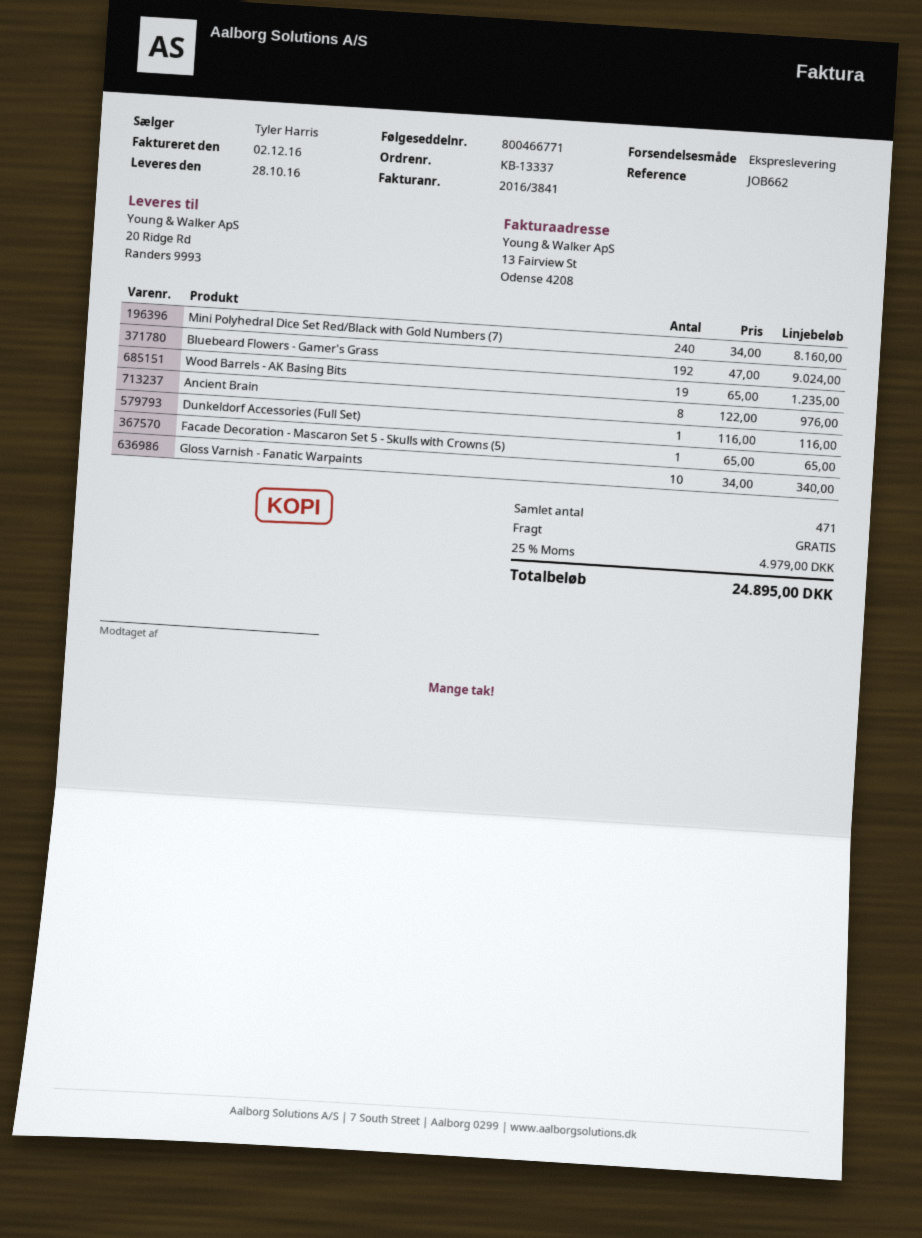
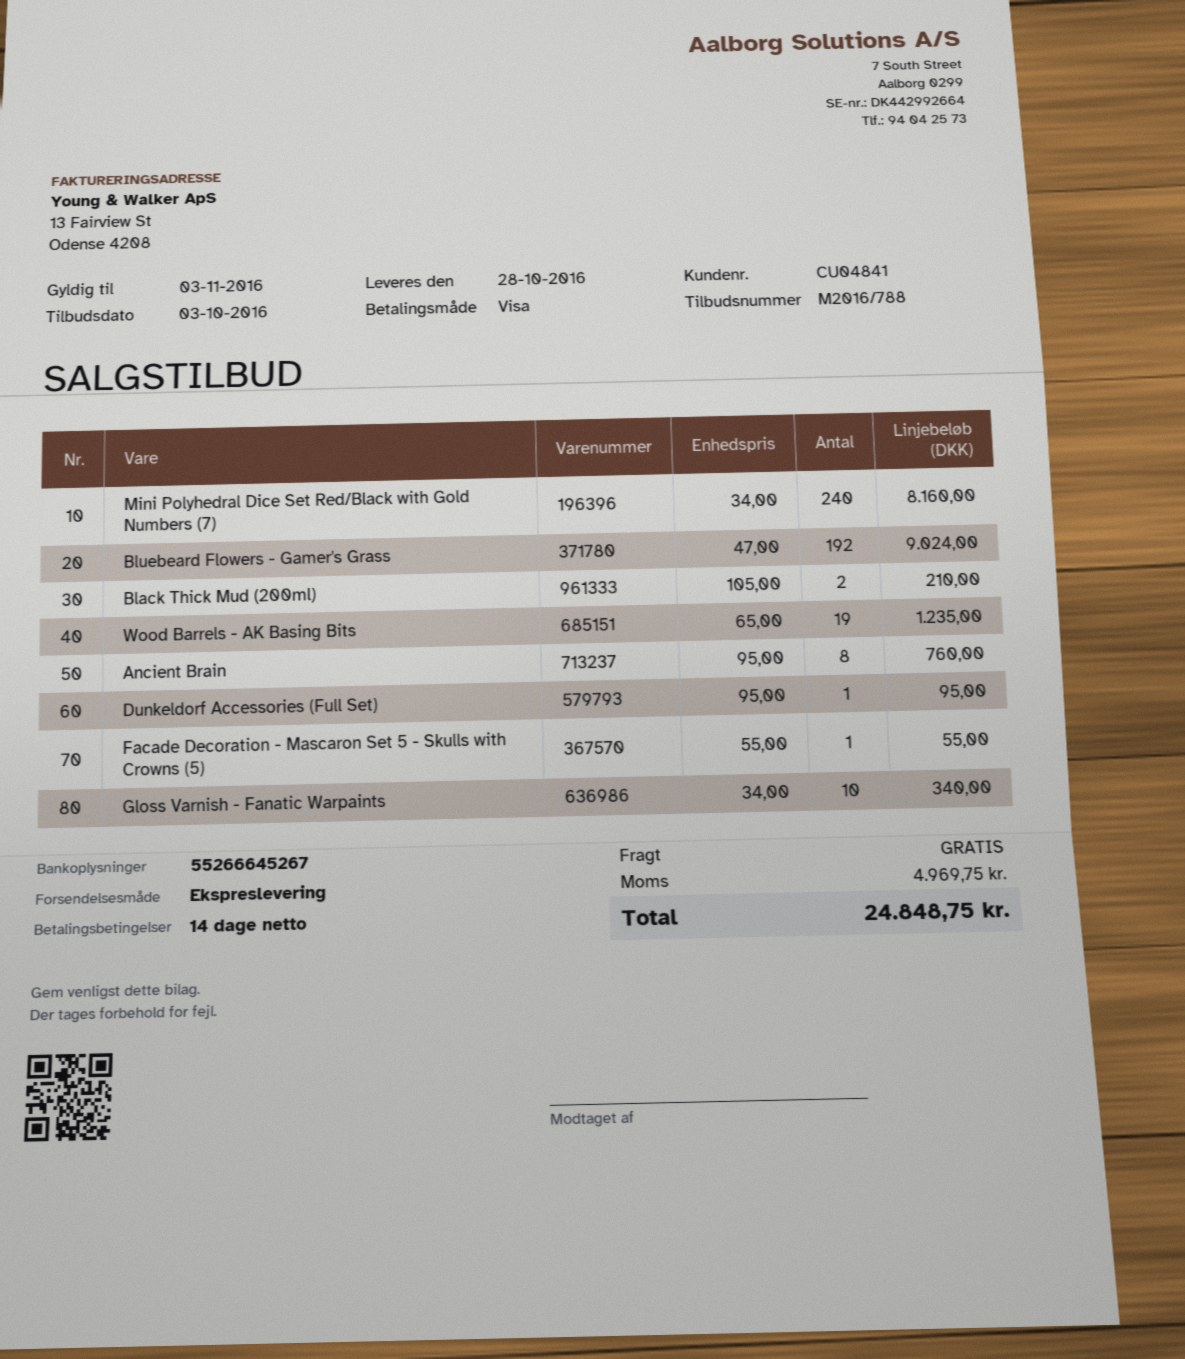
Ancient Brain: 8 x 122.00 = 976.00 -> 8 x 95.00 = 760.00
Dunkeldorf Accessories (Full Set): 1 x 116.00 = 116.00 -> 1 x 95.00 = 95.00
Facade Decoration - Mascaron Set 5 - Skulls with Crowns (5): 1 x 65.00 = 65.00 -> 1 x 55.00 = 55.00
Black Thick Mud (200ml): none -> 2 x 105.00 = 210.00
tax: 4979.00 -> 4969.75
total: 24895.00 -> 24848.75

